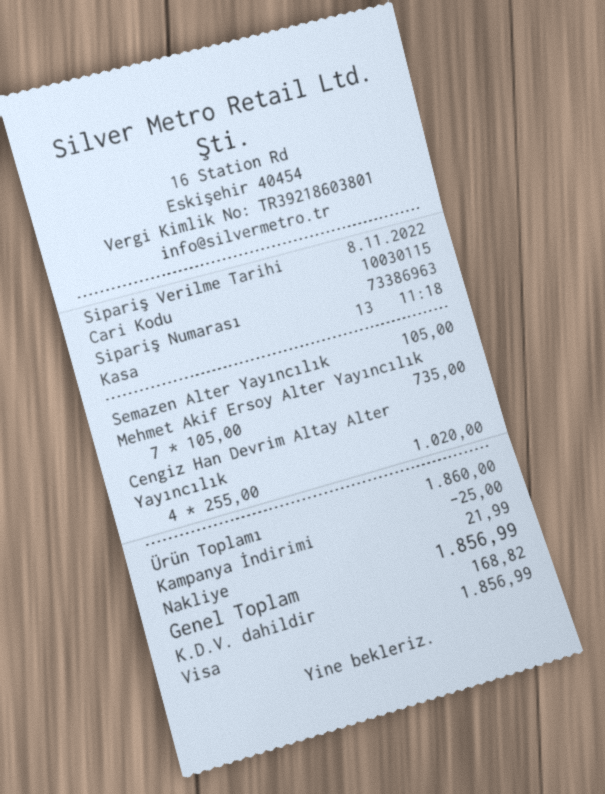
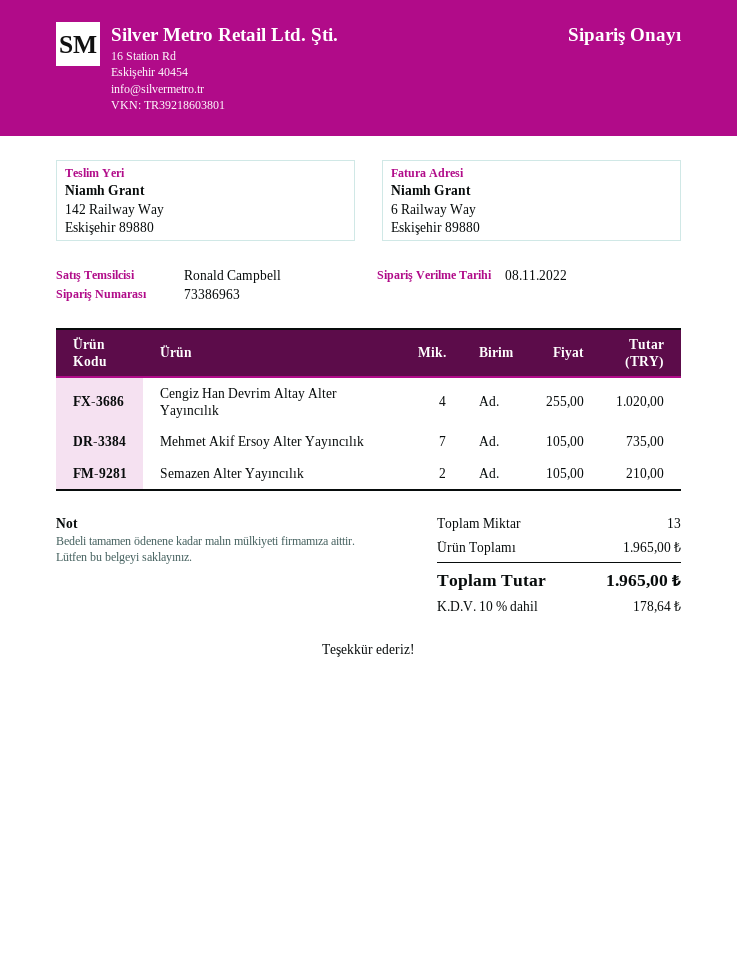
Semazen Alter Yayıncılık: 1 x 105.00 = 105.00 -> 2 x 105.00 = 210.00
subtotal: 1860.00 -> 1965.00
discount: 25.00 -> none
shipping: 21.99 -> none
tax: 168.82 -> 178.64
total: 1856.99 -> 1965.00

